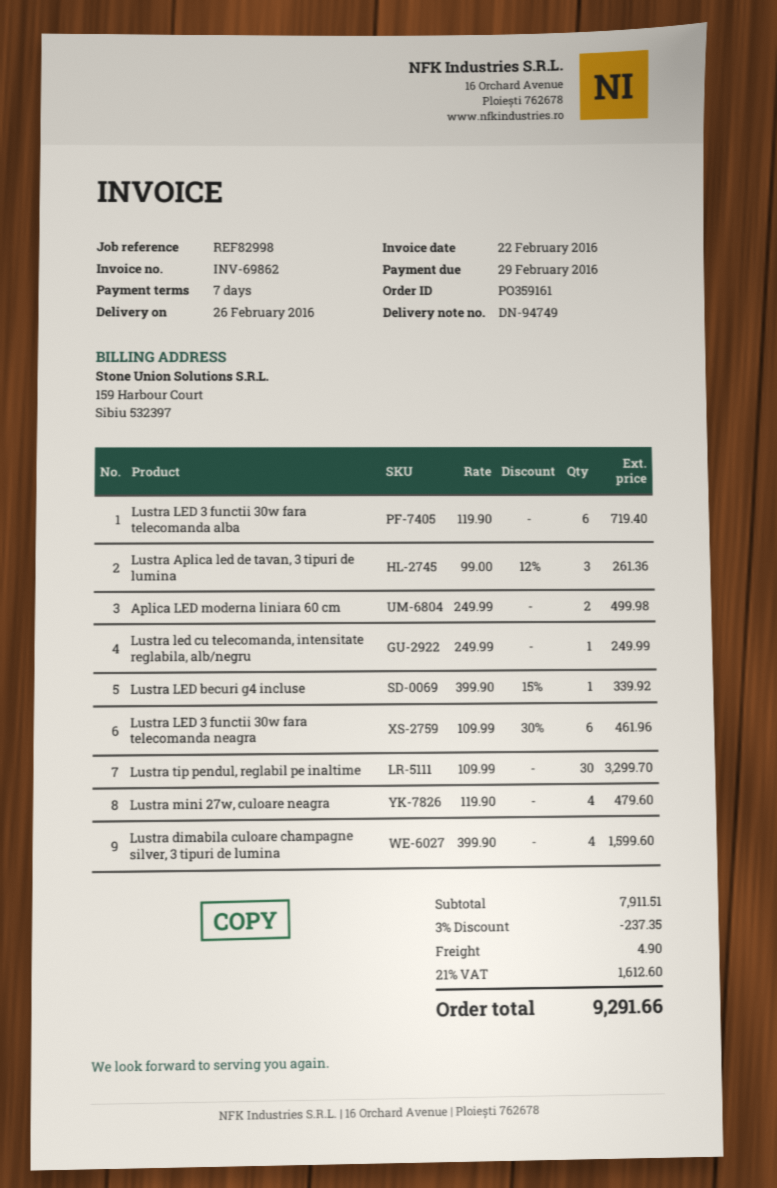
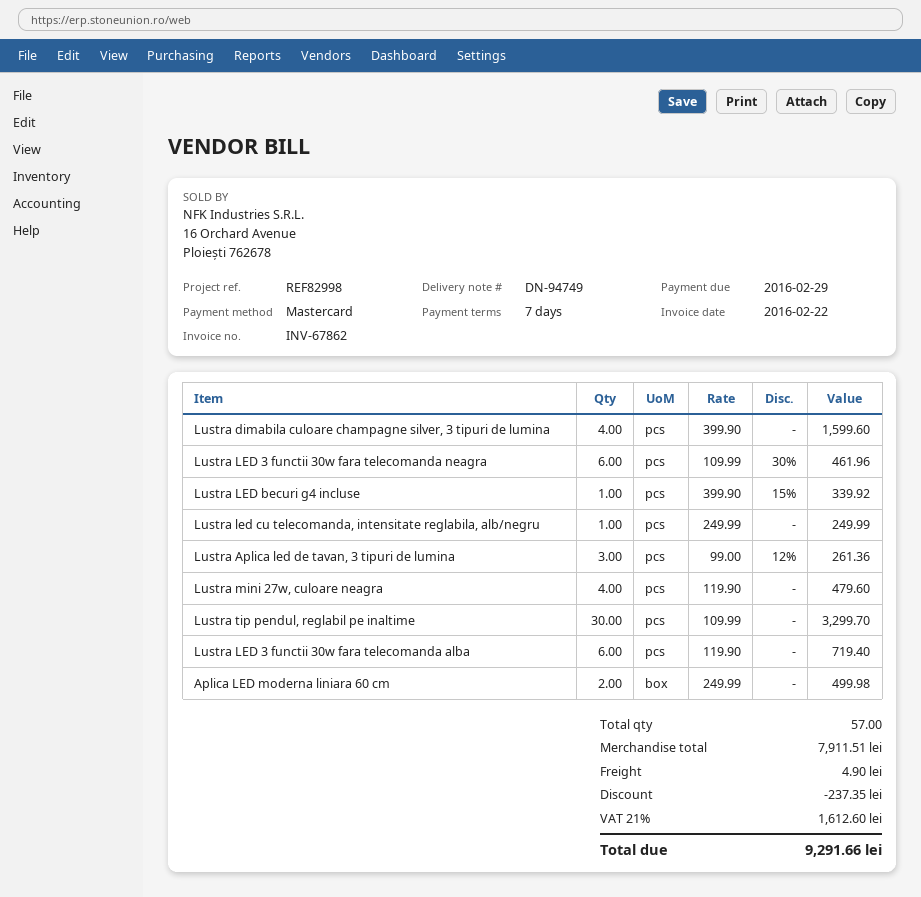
invoice number: INV-69862 -> INV-67862

